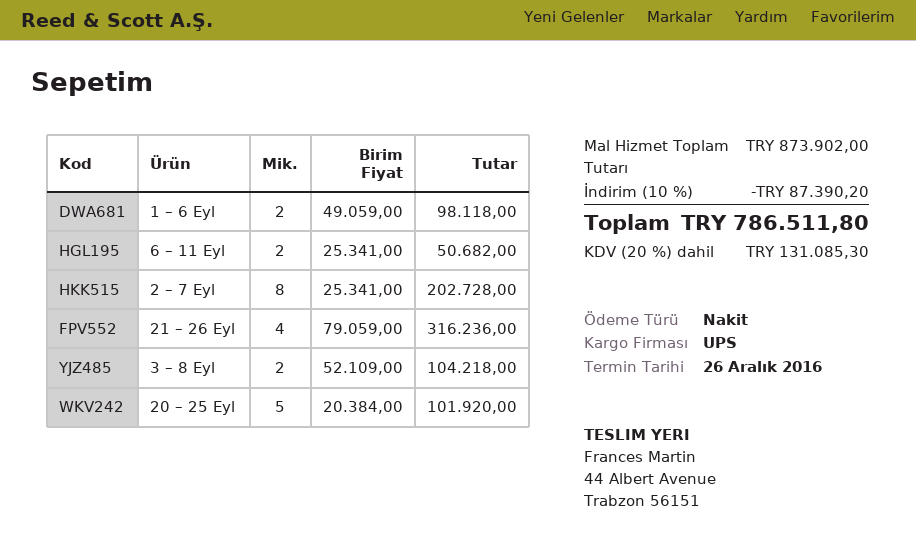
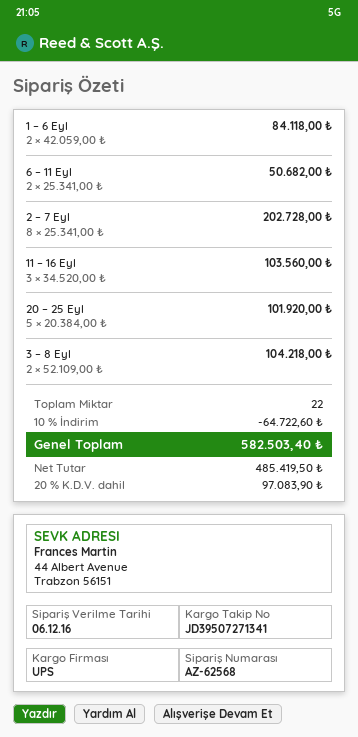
1 – 6 Eyl: 2 x 49059.00 = 98118.00 -> 2 x 42059.00 = 84118.00
21 – 26 Eyl: 4 x 79059.00 = 316236.00 -> none
11 – 16 Eyl: none -> 3 x 34520.00 = 103560.00
discount: 10% = 87390.20 -> 10% = 64722.60
tax: 20% = 131085.30 -> 20% = 97083.90
total: 786511.80 -> 582503.40

